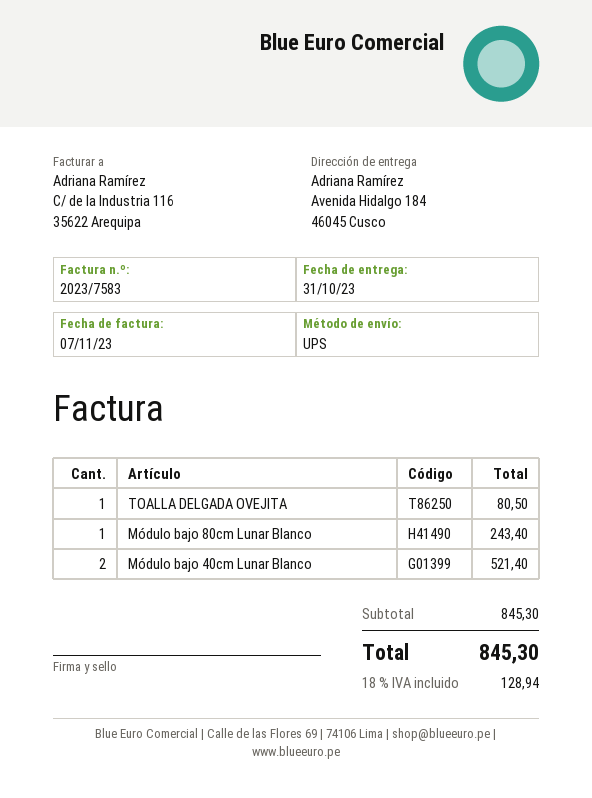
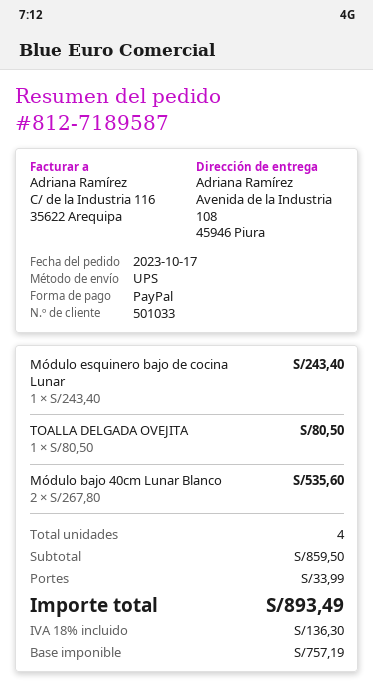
ship to: Avenida Hidalgo 184, 46045 Cusco -> Avenida de la Industria 108, 45946 Piura
Módulo bajo 80cm Lunar Blanco: 1 for 243.40 -> none
Módulo bajo 40cm Lunar Blanco: 2 for 521.40 -> 2 for 535.60
Módulo esquinero bajo de cocina Lunar: none -> 1 for 243.40
subtotal: 845.30 -> 859.50
shipping: none -> 33.99
tax: 18% = 128.94 -> 18% = 136.30
total: 845.30 -> 893.49

